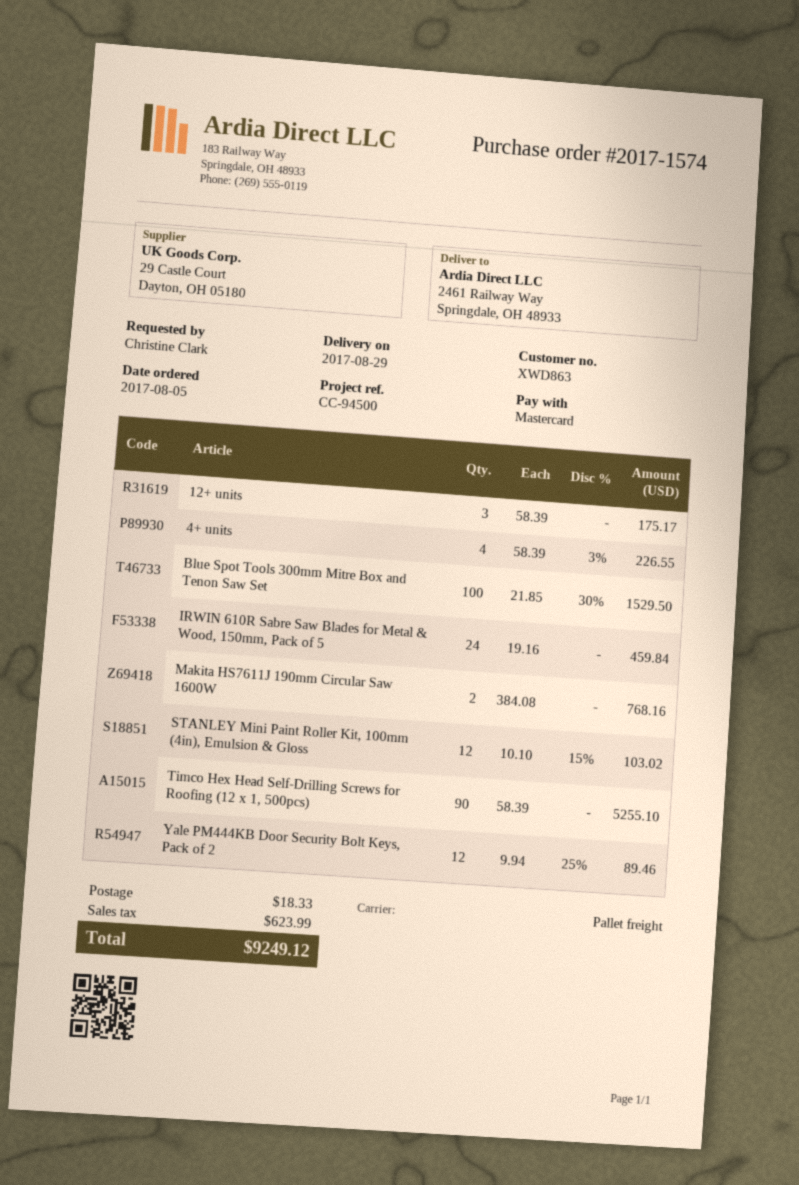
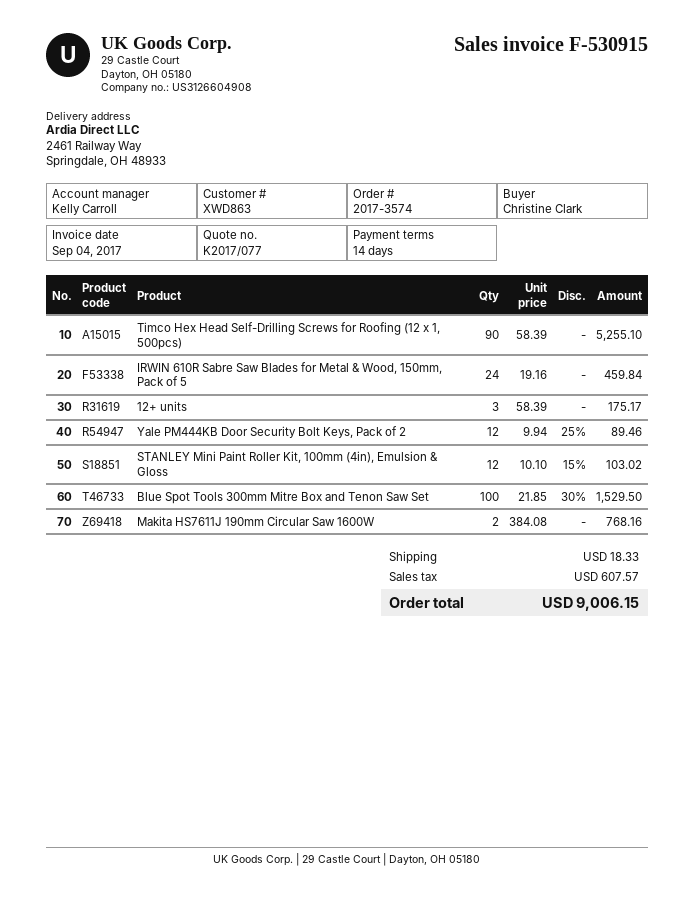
order number: 2017-1574 -> 2017-3574
4+ units: 4 x 58.39 - 3% = 226.55 -> none
tax: 623.99 -> 607.57
total: 9249.12 -> 9006.15

